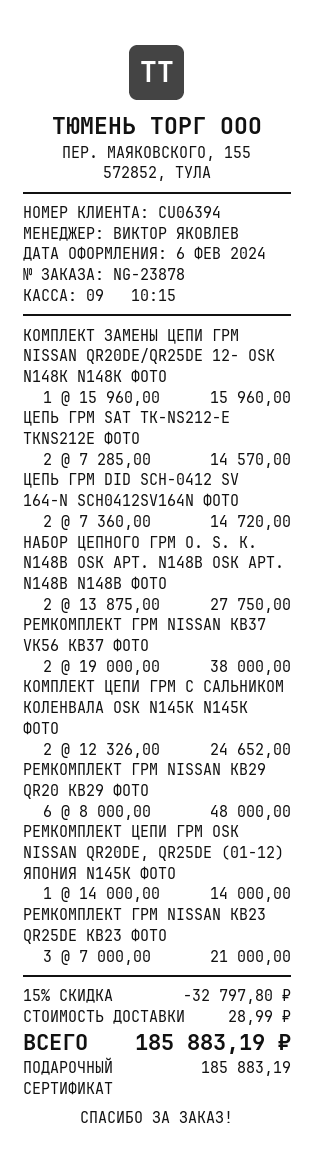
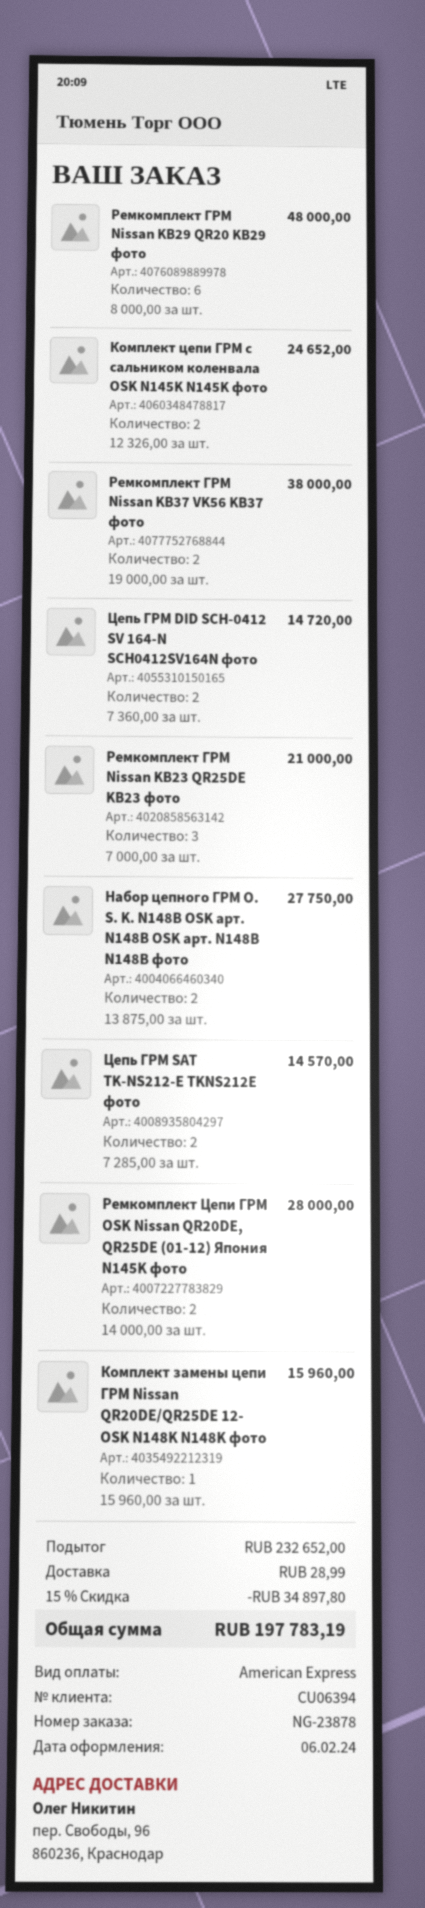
payment method: gift card -> American Express
РЕМКОМПЛЕКТ ЦЕПИ ГРМ OSK NISSAN QR20DE, QR25DE (01-12) ЯПОНИЯ N145K ФОТО: 1 x 14000.00 = 14000.00 -> 2 x 14000.00 = 28000.00
discount: 15% = 32797.80 -> 15% = 34897.80
total: 185883.19 -> 197783.19

